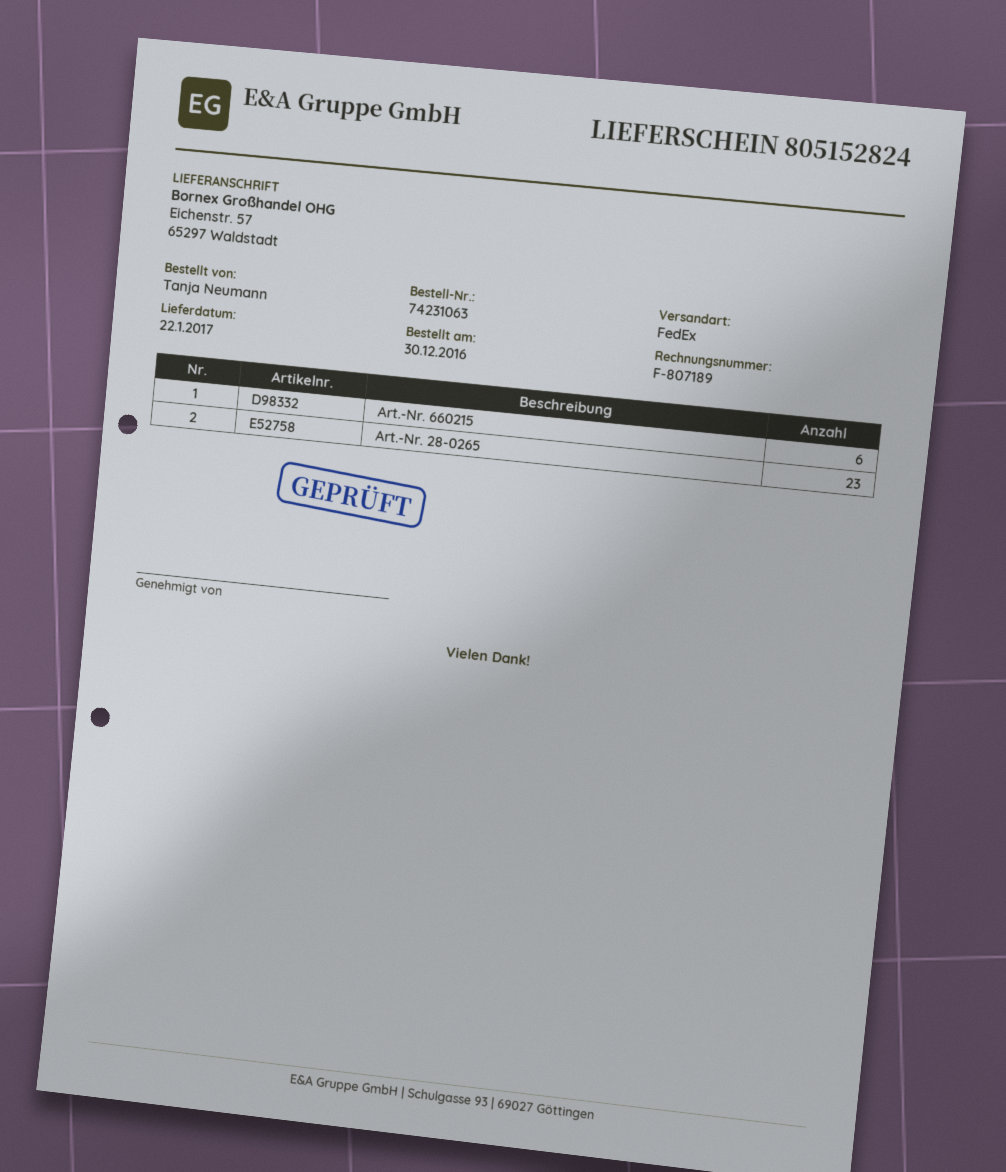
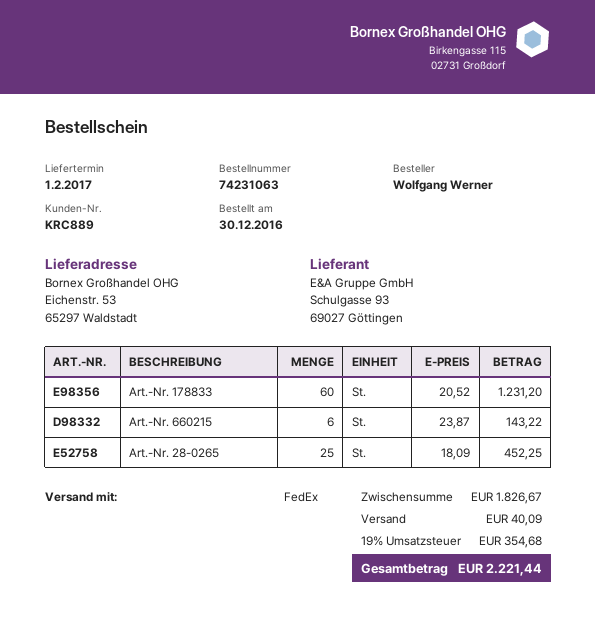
delivery date: 2017-01-22 -> 2017-02-01
ordered by: Tanja Neumann -> Wolfgang Werner
ship to: Eichenstr. 57, 65297 Waldstadt -> Eichenstr. 53, 65297 Waldstadt
Art.-Nr. 28-0265: 23 -> 25
Art.-Nr. 178833: none -> 60

